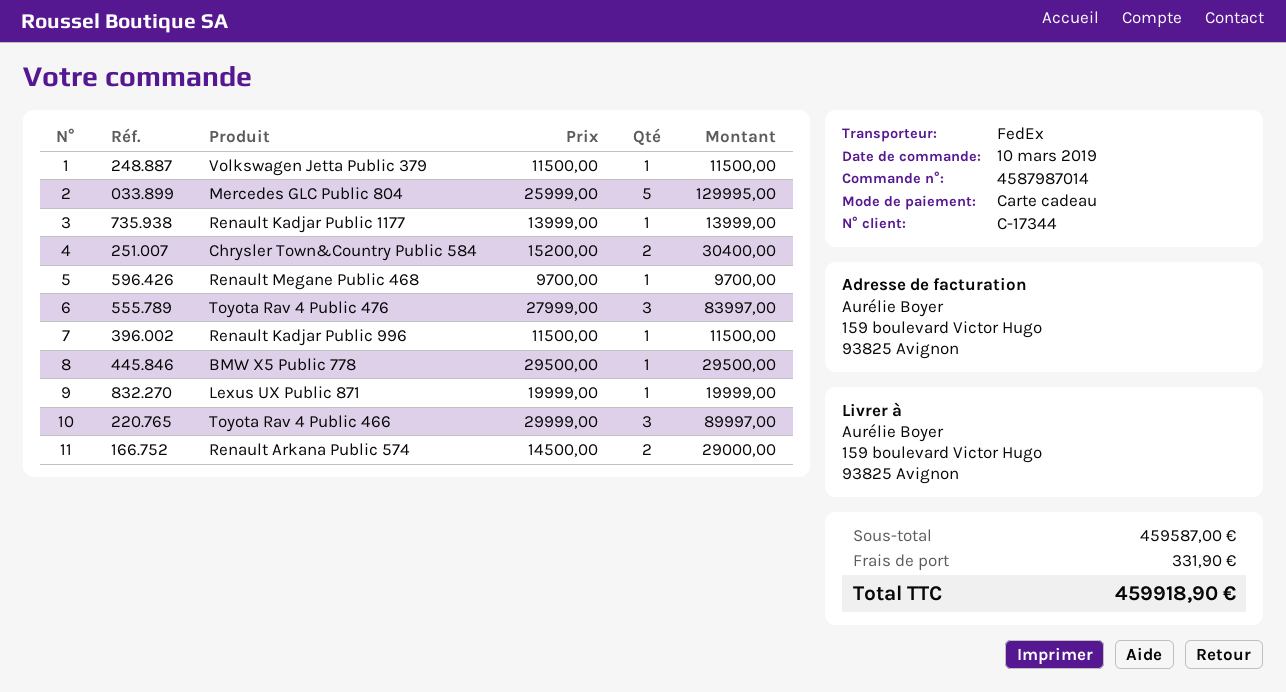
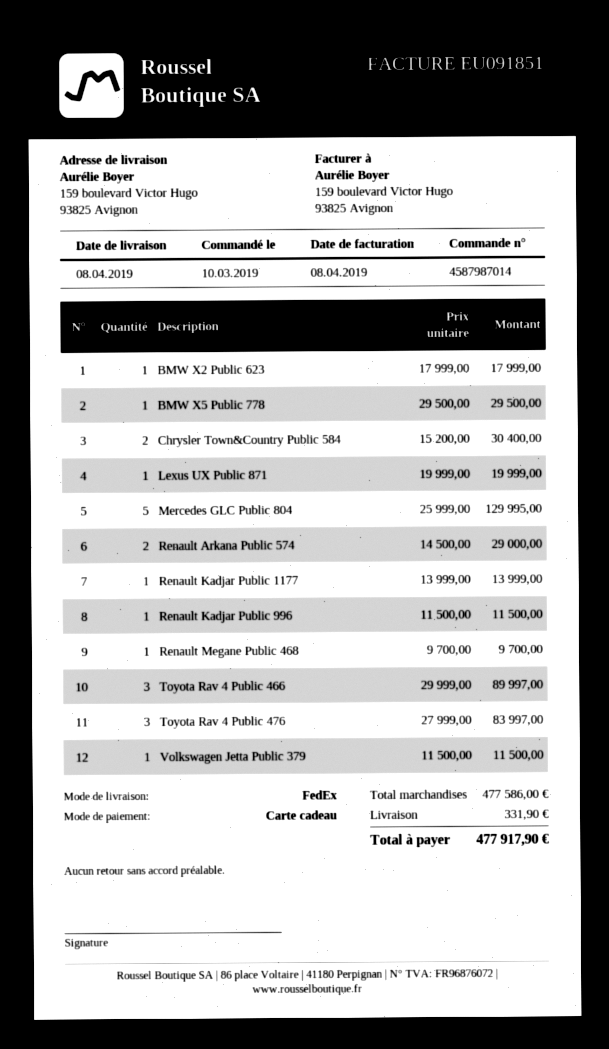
BMW X2 Public 623: none -> 1 x 17999.00 = 17999.00
subtotal: 459587.00 -> 477586.00
total: 459918.90 -> 477917.90

